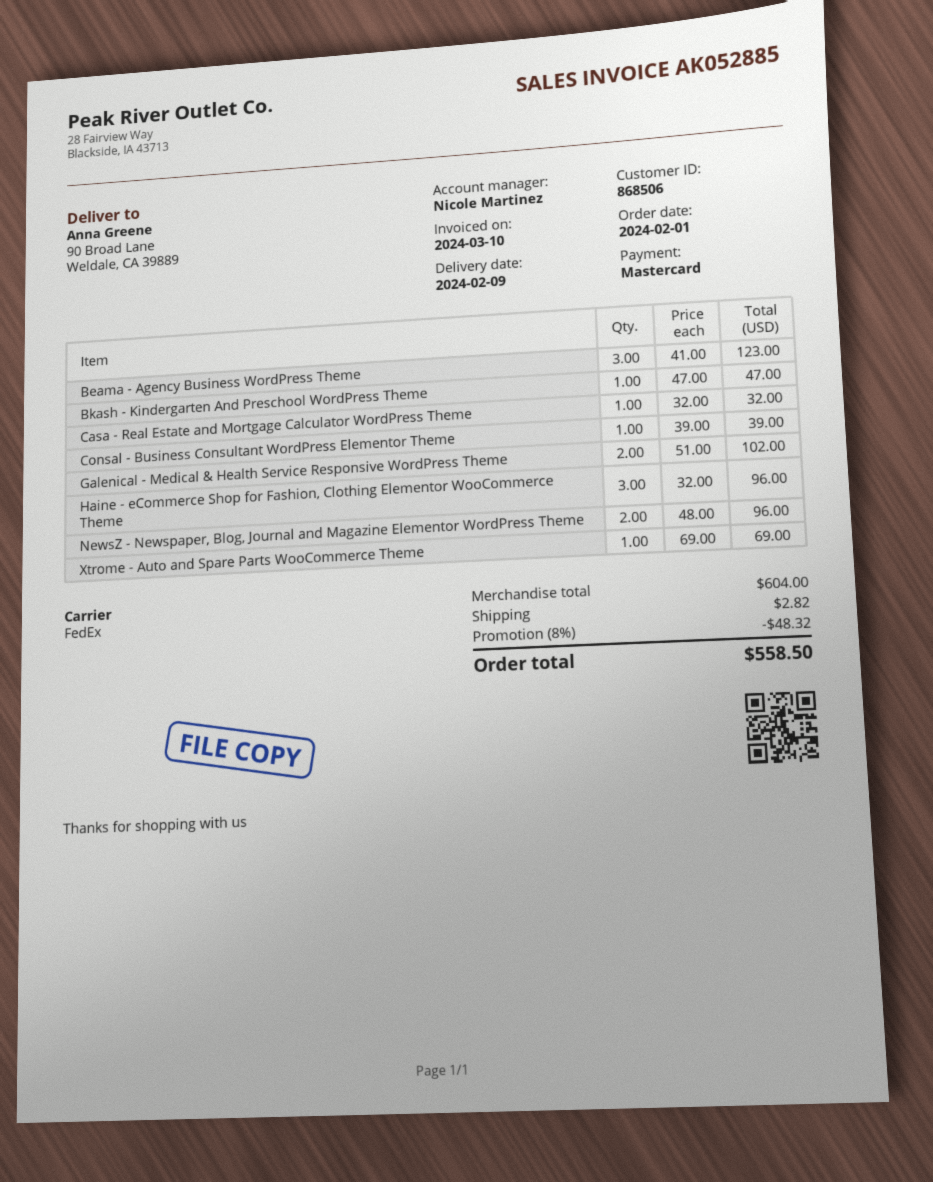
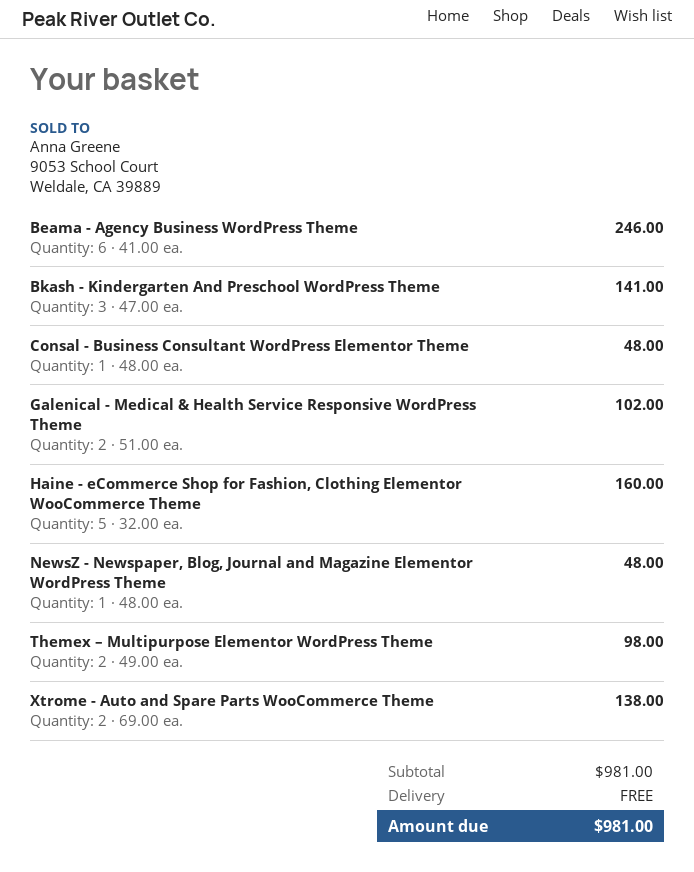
Beama - Agency Business WordPress Theme: 3 x 41.00 = 123.00 -> 6 x 41.00 = 246.00
Bkash - Kindergarten And Preschool WordPress Theme: 1 x 47.00 = 47.00 -> 3 x 47.00 = 141.00
Casa - Real Estate and Mortgage Calculator WordPress Theme: 1 x 32.00 = 32.00 -> none
Consal - Business Consultant WordPress Elementor Theme: 1 x 39.00 = 39.00 -> 1 x 48.00 = 48.00
Haine - eCommerce Shop for Fashion, Clothing Elementor WooCommerce Theme: 3 x 32.00 = 96.00 -> 5 x 32.00 = 160.00
NewsZ - Newspaper, Blog, Journal and Magazine Elementor WordPress Theme: 2 x 48.00 = 96.00 -> 1 x 48.00 = 48.00
Xtrome - Auto and Spare Parts WooCommerce Theme: 1 x 69.00 = 69.00 -> 2 x 69.00 = 138.00
Themex – Multipurpose Elementor WordPress Theme: none -> 2 x 49.00 = 98.00
subtotal: 604.00 -> 981.00
discount: 8% = 48.32 -> none
shipping: 2.82 -> 0.00
total: 558.50 -> 981.00

